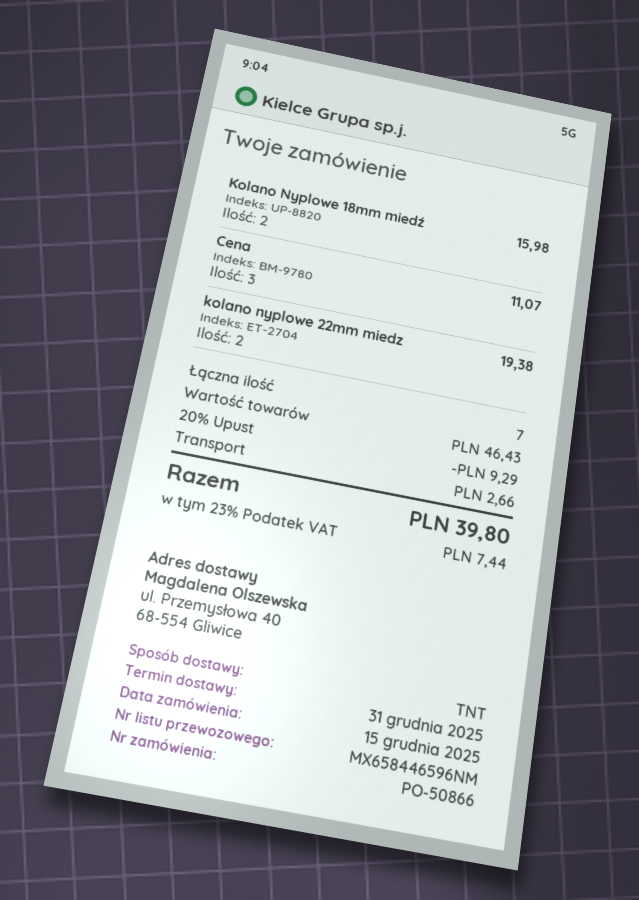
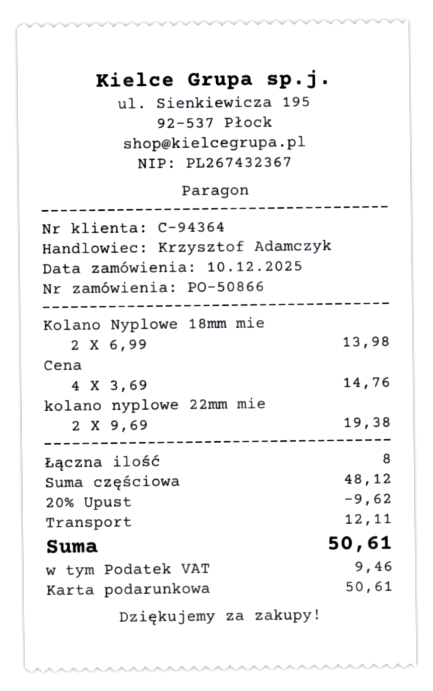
order date: 2025-12-15 -> 2025-12-10
Kolano Nyplowe 18mm miedź: 2 for 15.98 -> 2 for 13.98
Cena: 3 for 11.07 -> 4 for 14.76
total quantity: 7 -> 8
subtotal: 46.43 -> 48.12
discount: 20% = 9.29 -> 20% = 9.62
shipping: 2.66 -> 12.11
tax: 7.44 -> 9.46
total: 39.80 -> 50.61

